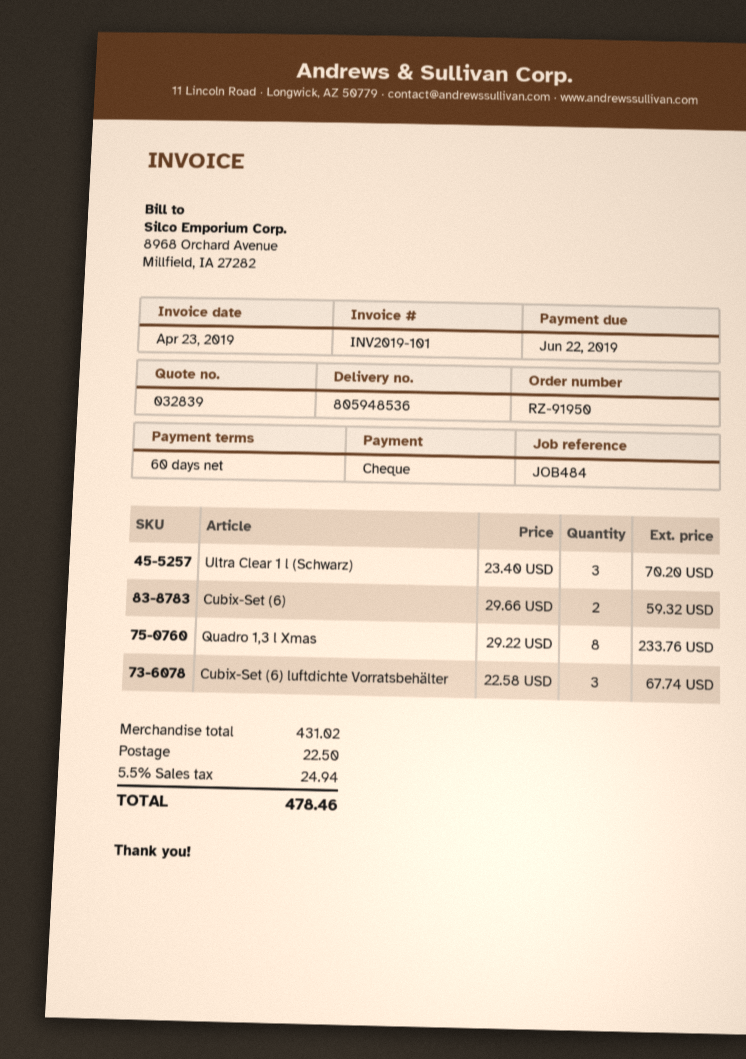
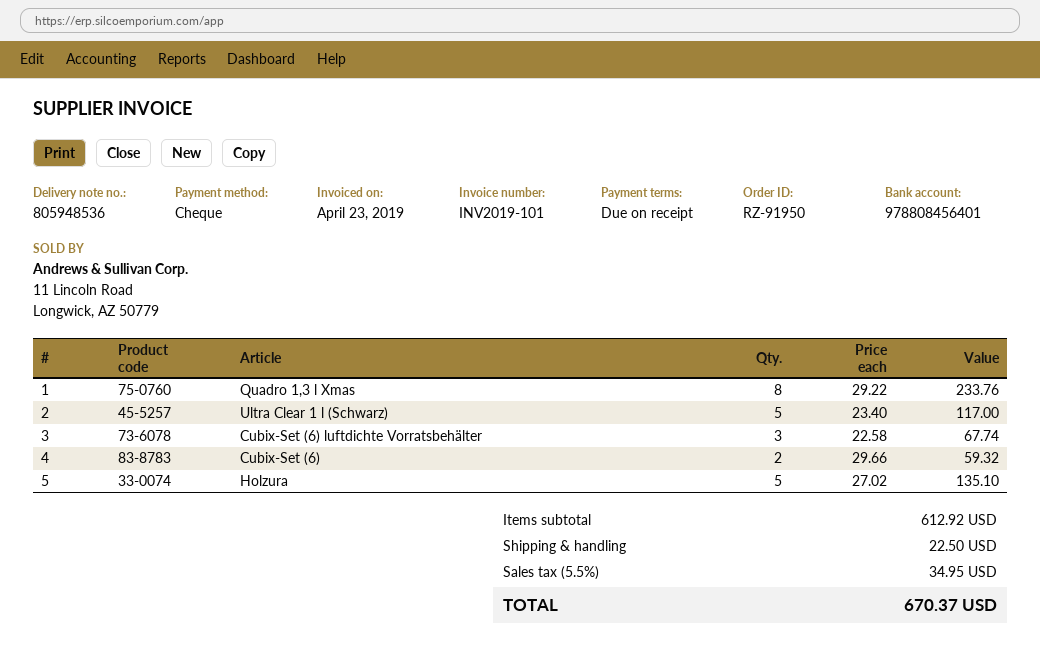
payment terms: 60 days -> on receipt
Ultra Clear 1 l (Schwarz): 3 x 23.40 = 70.20 -> 5 x 23.40 = 117.00
Holzura: none -> 5 x 27.02 = 135.10
subtotal: 431.02 -> 612.92
tax: 5.5% = 24.94 -> 5.5% = 34.95
total: 478.46 -> 670.37

